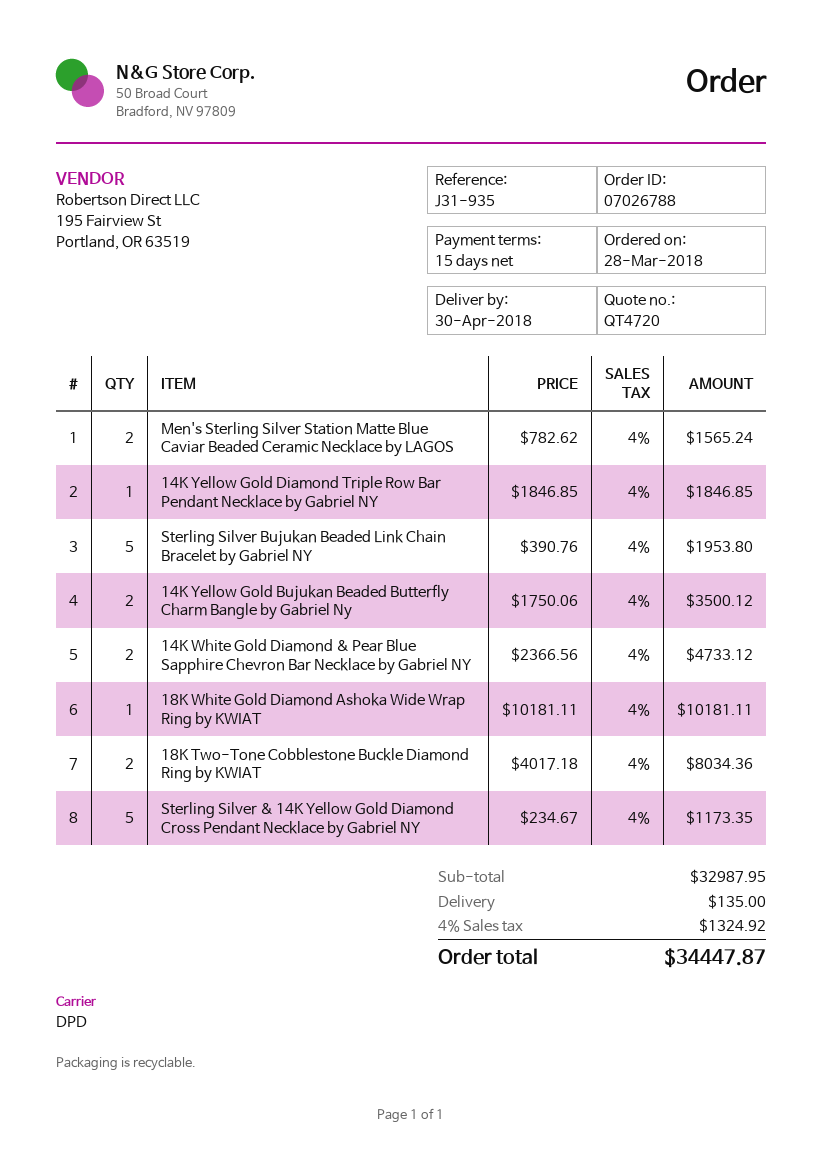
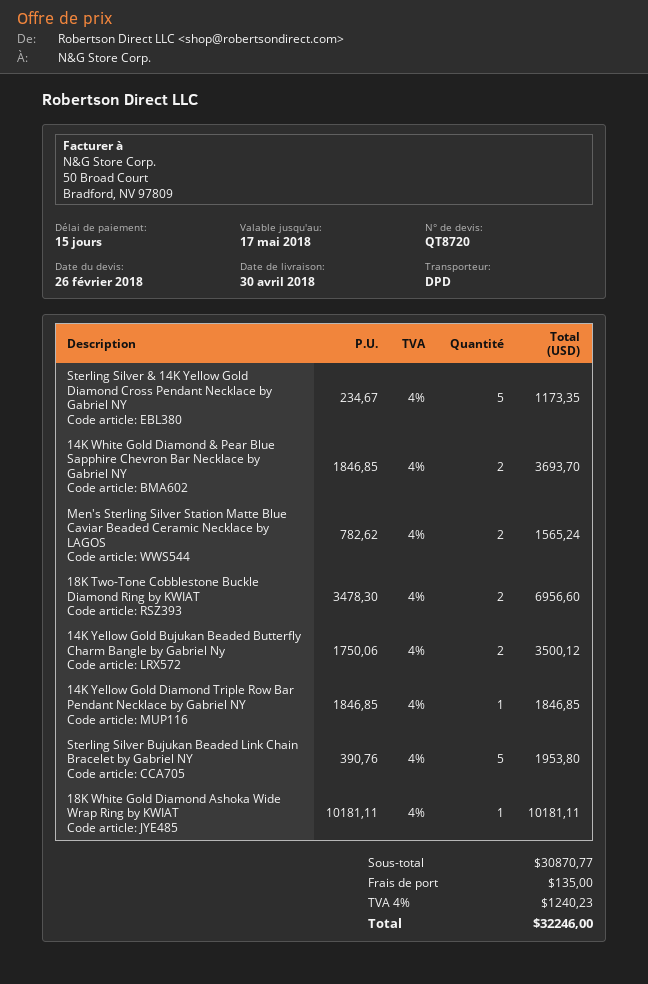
quote number: QT4720 -> QT8720
14K White Gold Diamond & Pear Blue Sapphire Chevron Bar Necklace by Gabriel NY: 2 x 2366.56 = 4733.12 -> 2 x 1846.85 = 3693.70
18K Two-Tone Cobblestone Buckle Diamond Ring by KWIAT: 2 x 4017.18 = 8034.36 -> 2 x 3478.30 = 6956.60
subtotal: 32987.95 -> 30870.77
tax: 4% = 1324.92 -> 4% = 1240.23
total: 34447.87 -> 32246.00

